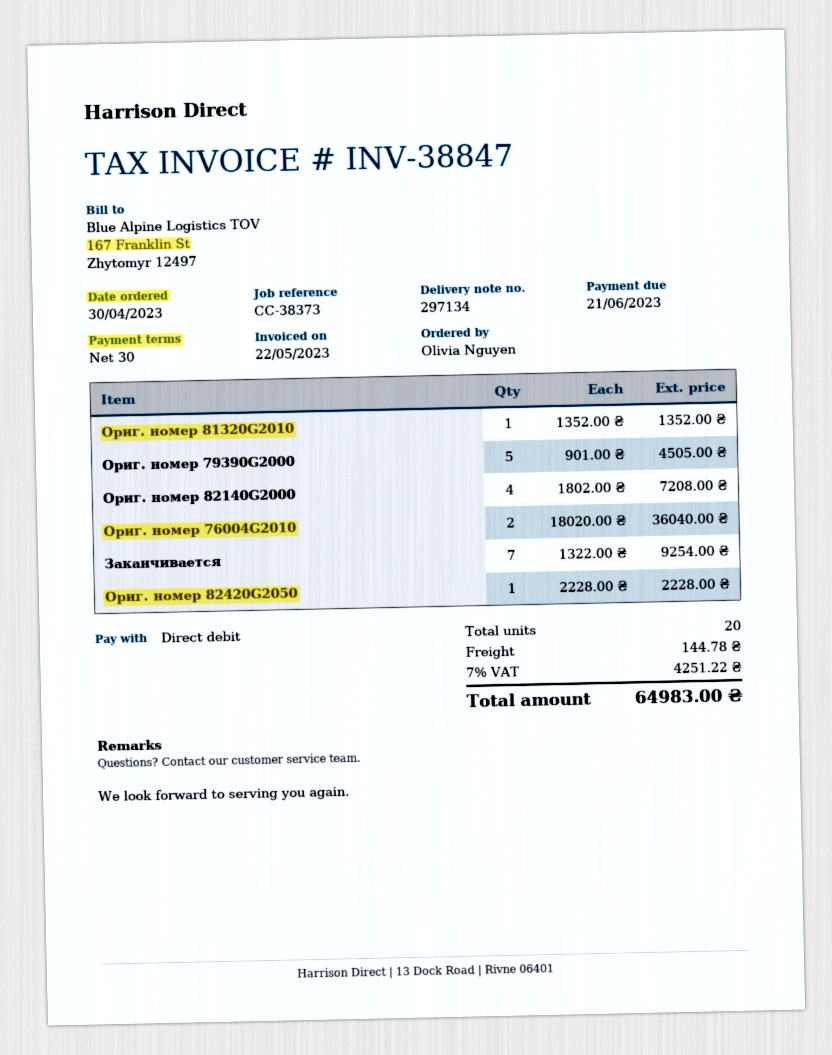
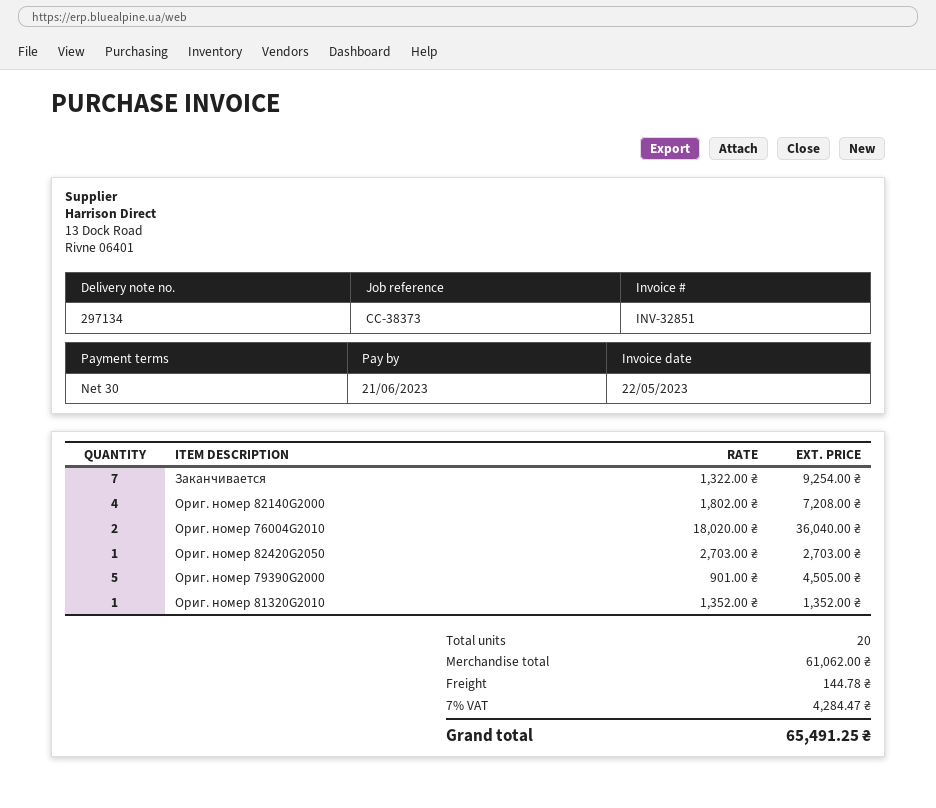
invoice number: INV-38847 -> INV-32851
Ориг. номер 82420G2050: 1 x 2228.00 = 2228.00 -> 1 x 2703.00 = 2703.00
tax: 7% = 4251.22 -> 7% = 4284.47
total: 64983.00 -> 65491.25

